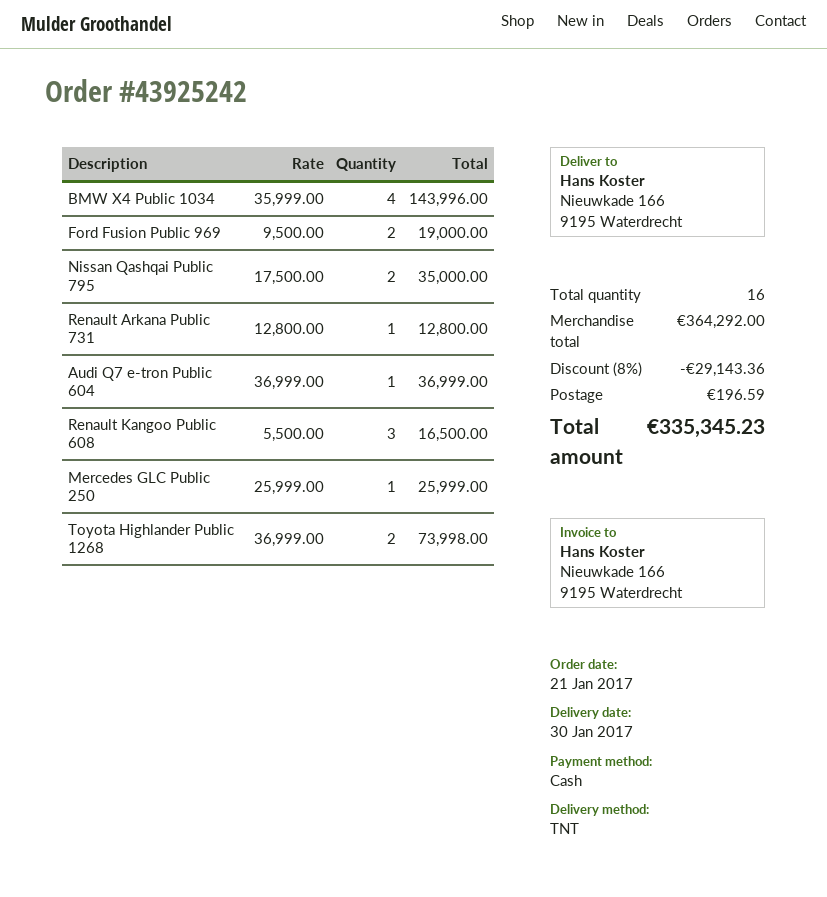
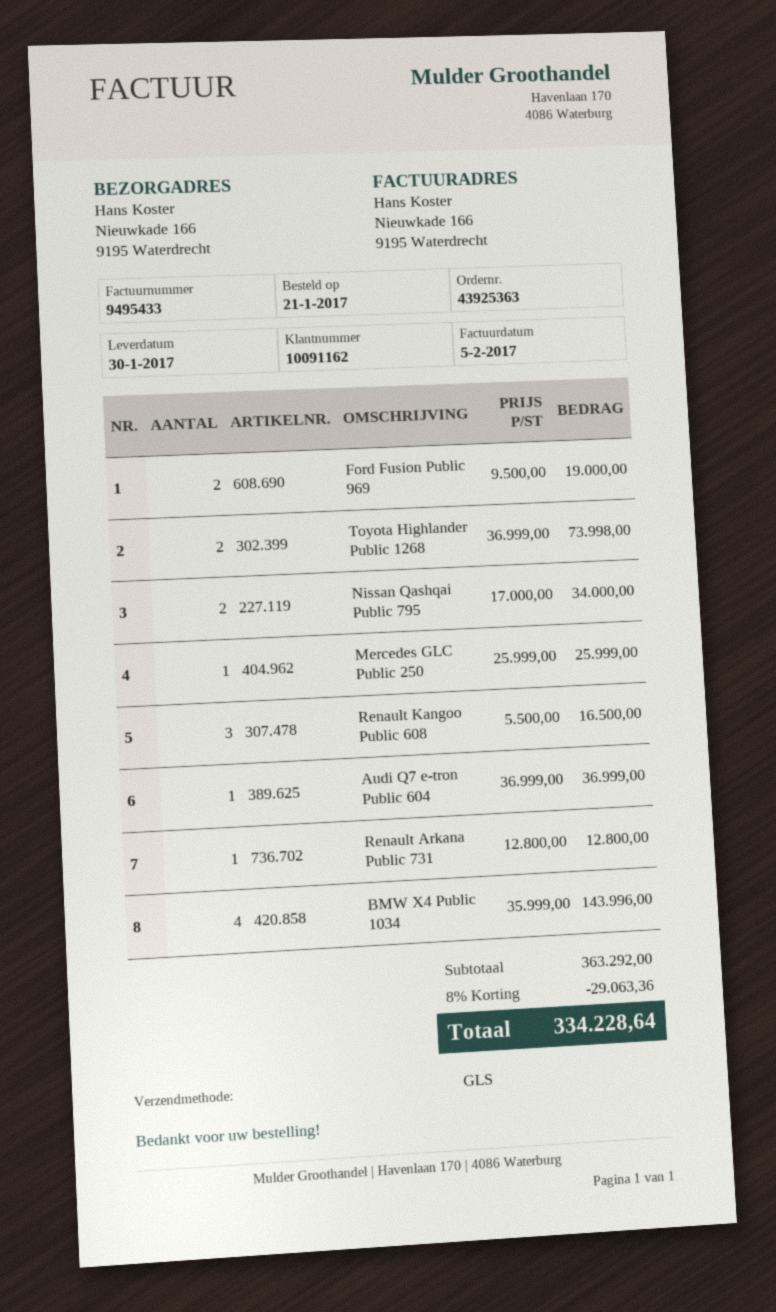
order number: 43925242 -> 43925363
shipping method: TNT -> GLS
Nissan Qashqai Public 795: 2 x 17500.00 = 35000.00 -> 2 x 17000.00 = 34000.00
subtotal: 364292.00 -> 363292.00
discount: 8% = 29143.36 -> 8% = 29063.36
shipping: 196.59 -> none
total: 335345.23 -> 334228.64

